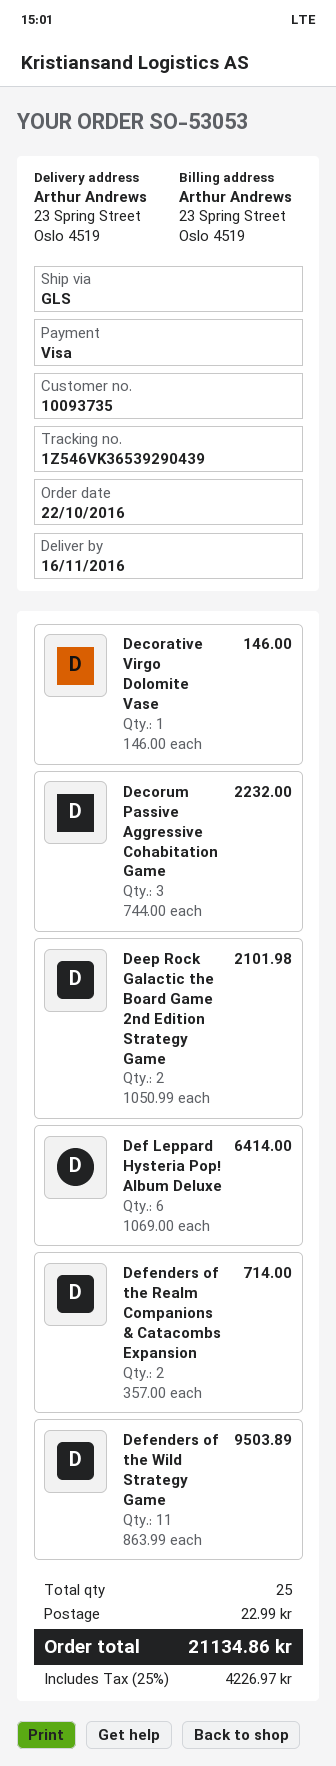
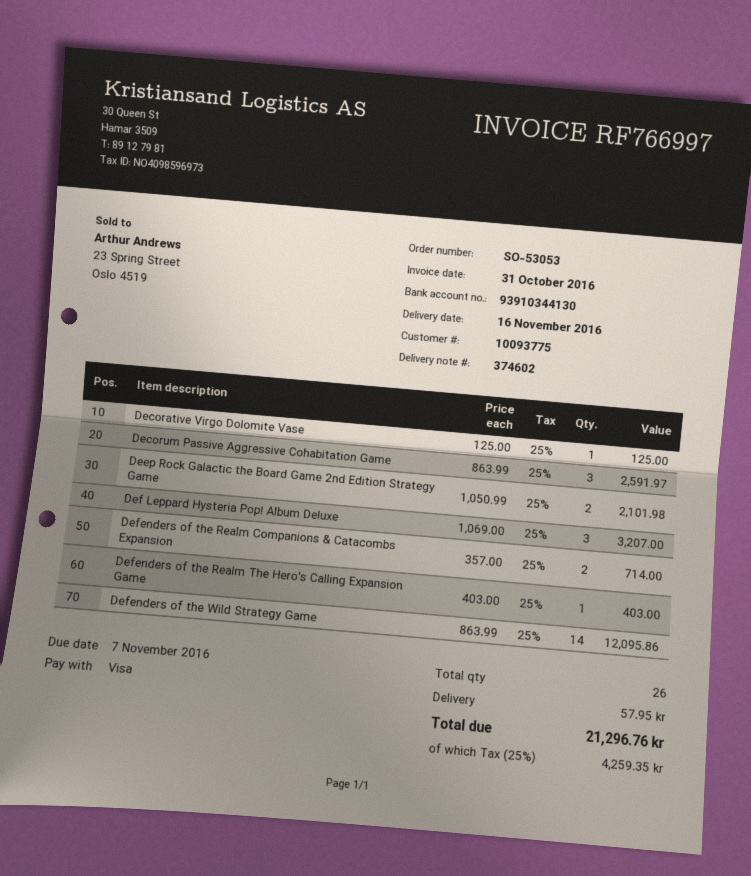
customer number: 10093735 -> 10093775
Decorative Virgo Dolomite Vase: 1 x 146.00 = 146.00 -> 1 x 125.00 = 125.00
Decorum Passive Aggressive Cohabitation Game: 3 x 744.00 = 2232.00 -> 3 x 863.99 = 2591.97
Def Leppard Hysteria Pop! Album Deluxe: 6 x 1069.00 = 6414.00 -> 3 x 1069.00 = 3207.00
Defenders of the Wild Strategy Game: 11 x 863.99 = 9503.89 -> 14 x 863.99 = 12095.86
Defenders of the Realm The Hero's Calling Expansion Game: none -> 1 x 403.00 = 403.00
total quantity: 25 -> 26
shipping: 22.99 -> 57.95
tax: 25% = 4226.97 -> 25% = 4259.35
total: 21134.86 -> 21296.76

